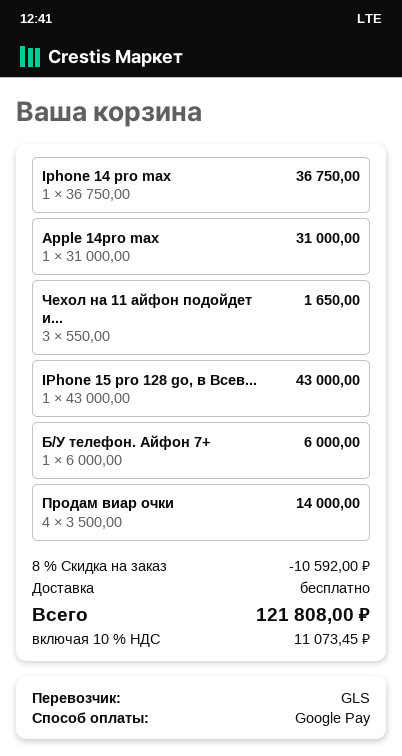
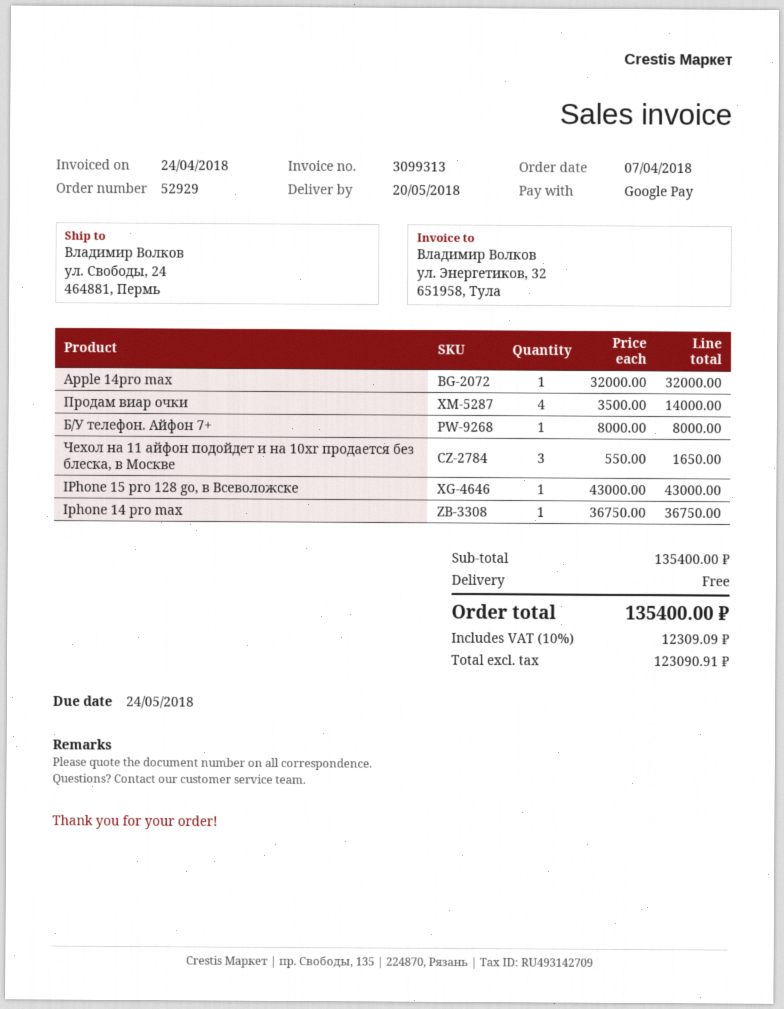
Apple 14pro max: 1 x 31000.00 = 31000.00 -> 1 x 32000.00 = 32000.00
Б/У телефон. Айфон 7+: 1 x 6000.00 = 6000.00 -> 1 x 8000.00 = 8000.00
discount: 8% = 10592.00 -> none
tax: 10% = 11073.45 -> 10% = 12309.09
total: 121808.00 -> 135400.00

